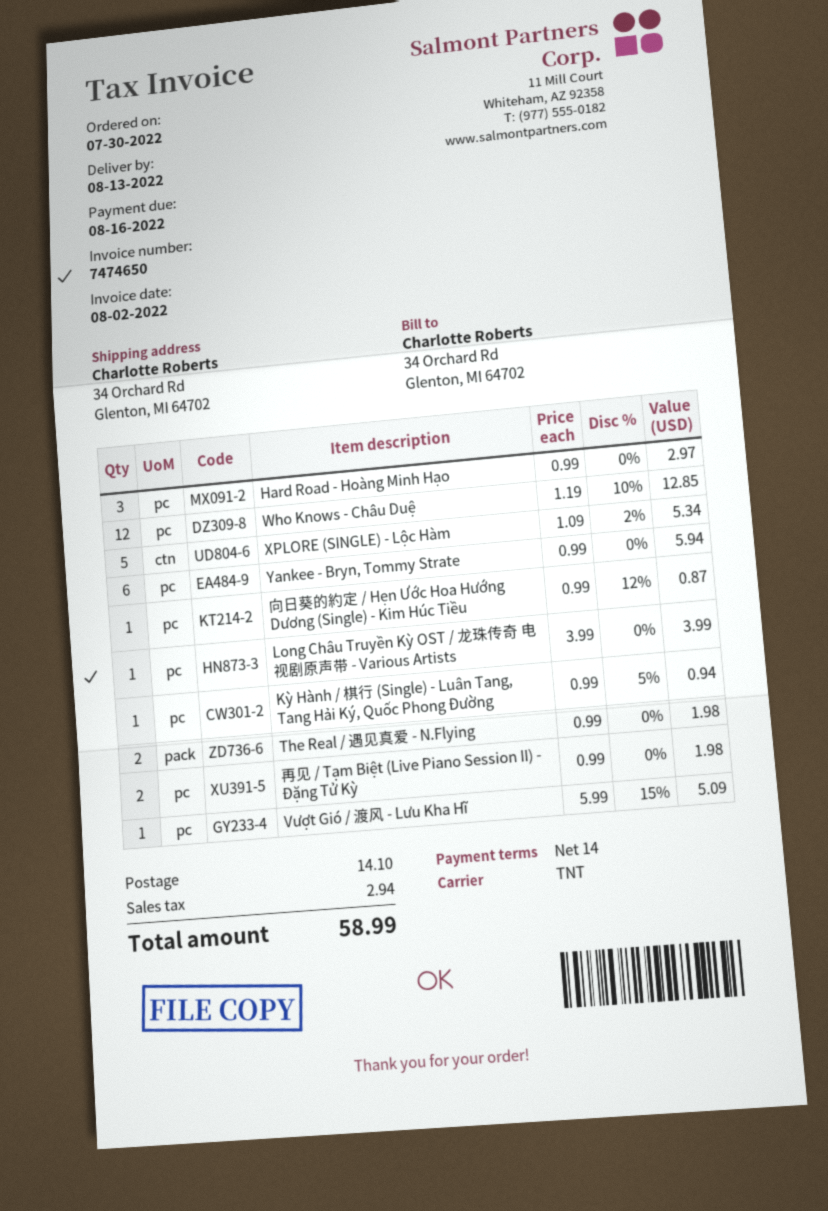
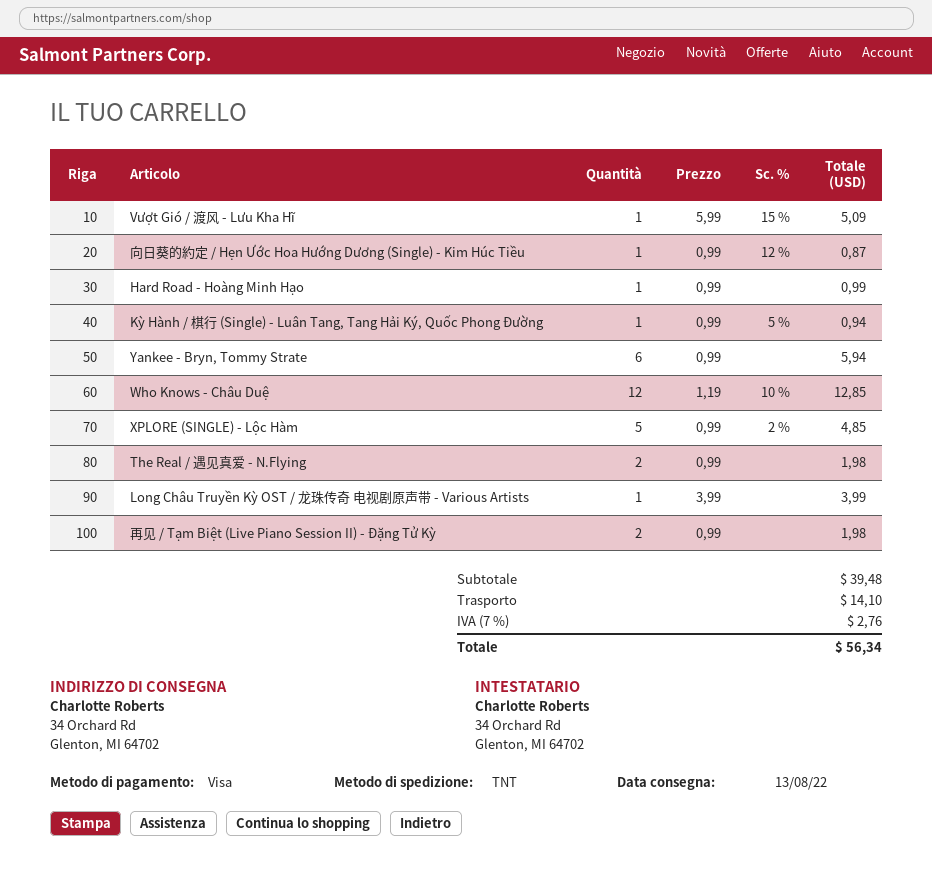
Hard Road - Hoàng Minh Hạo: 3 x 0.99 = 2.97 -> 1 x 0.99 = 0.99
XPLORE (SINGLE) - Lộc Hàm: 5 x 1.09 - 2% = 5.34 -> 5 x 0.99 - 2% = 4.85
tax: 2.94 -> 2.76
total: 58.99 -> 56.34

